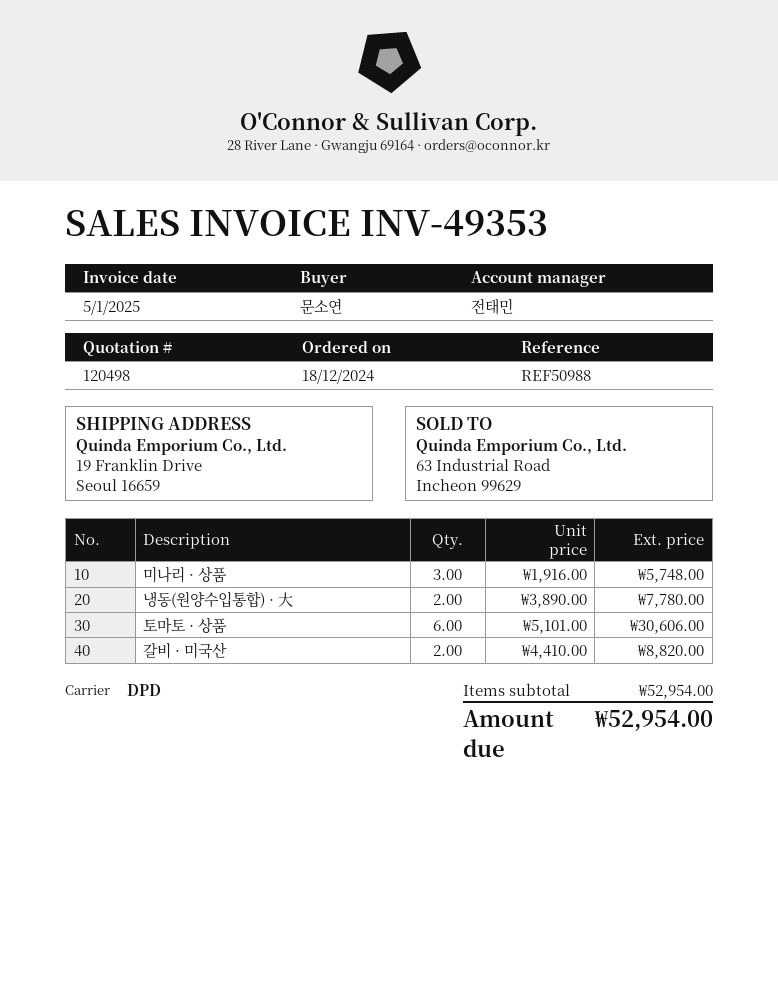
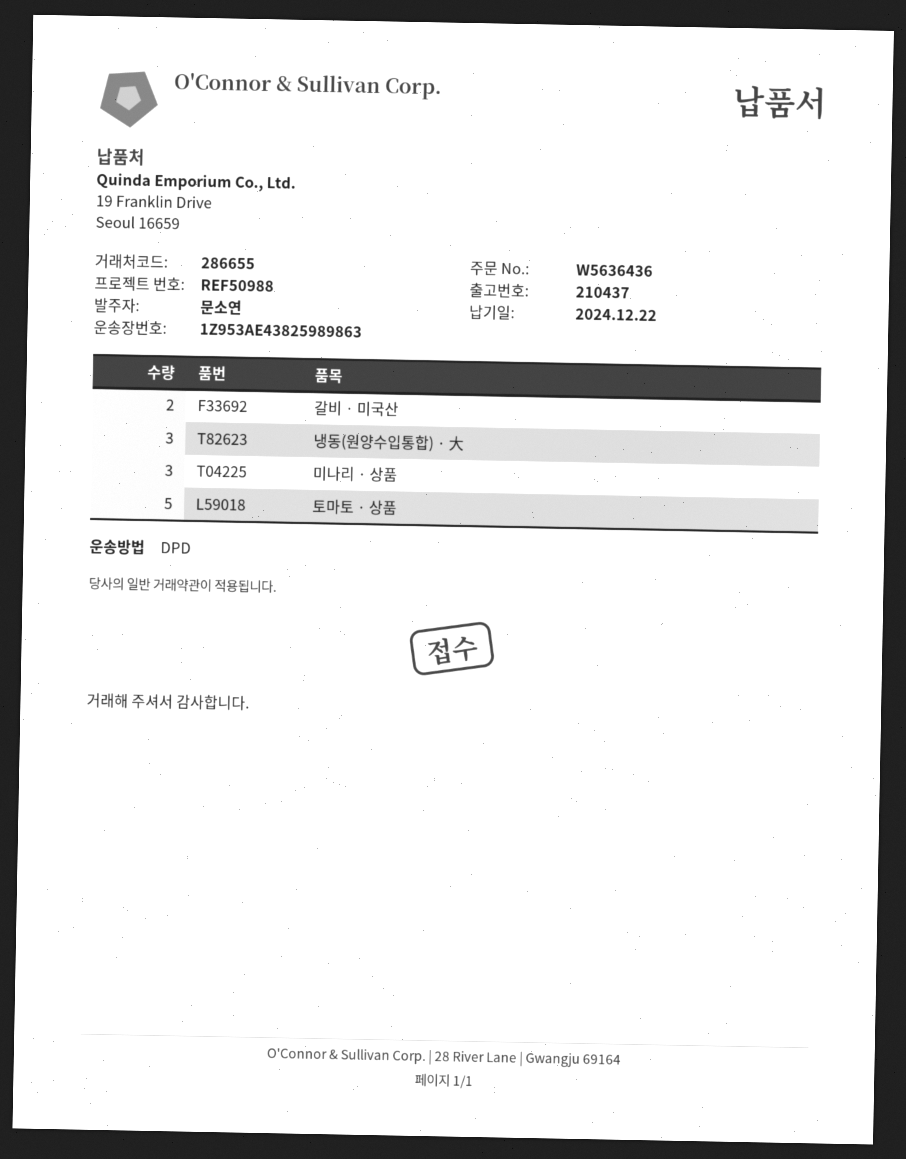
냉동(원양수입통합) · 大: 2 -> 3
토마토 · 상품: 6 -> 5

